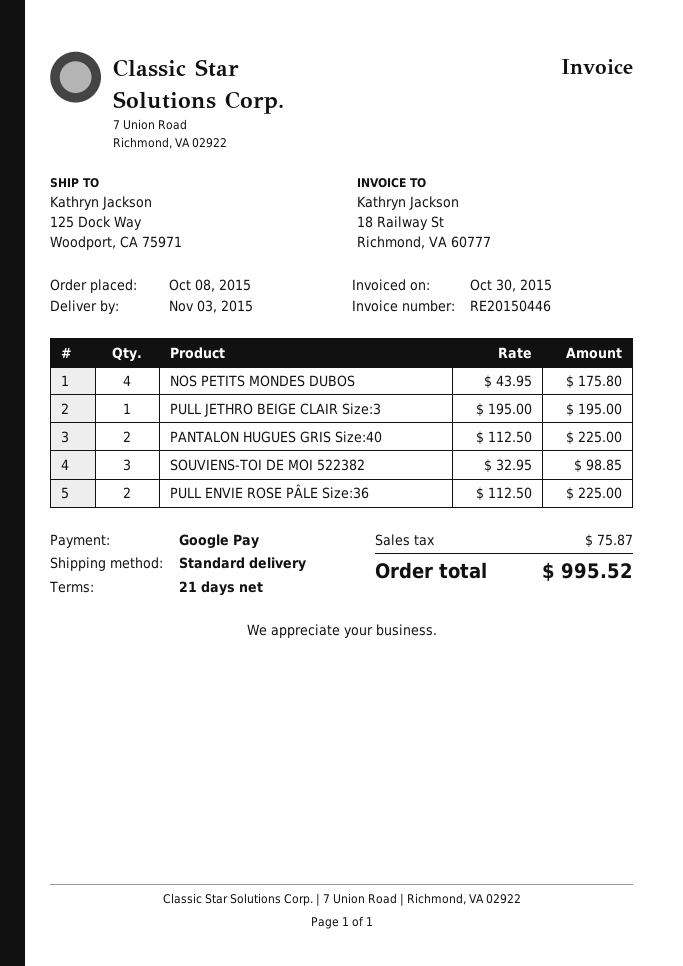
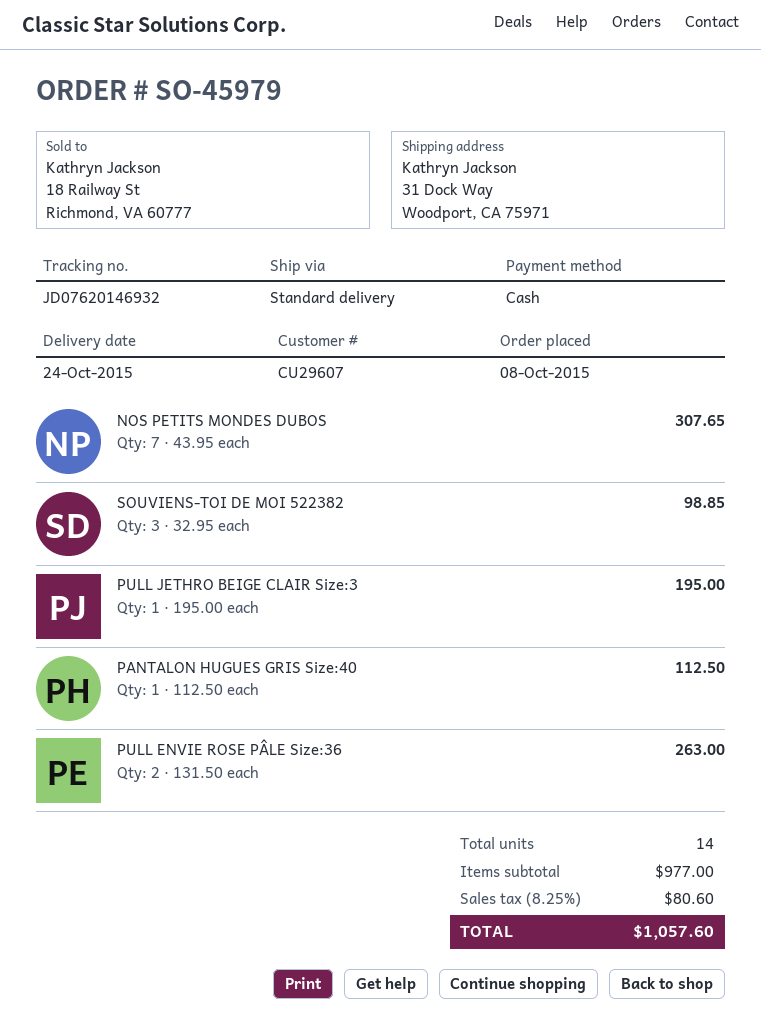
delivery date: 2015-11-03 -> 2015-10-24
payment method: Google Pay -> cash
ship to: 125 Dock Way, Woodport, CA 75971 -> 31 Dock Way, Woodport, CA 75971
NOS PETITS MONDES DUBOS: 4 x 43.95 = 175.80 -> 7 x 43.95 = 307.65
PANTALON HUGUES GRIS Size:40: 2 x 112.50 = 225.00 -> 1 x 112.50 = 112.50
PULL ENVIE ROSE PÂLE Size:36: 2 x 112.50 = 225.00 -> 2 x 131.50 = 263.00
tax: 75.87 -> 80.60
total: 995.52 -> 1057.60

